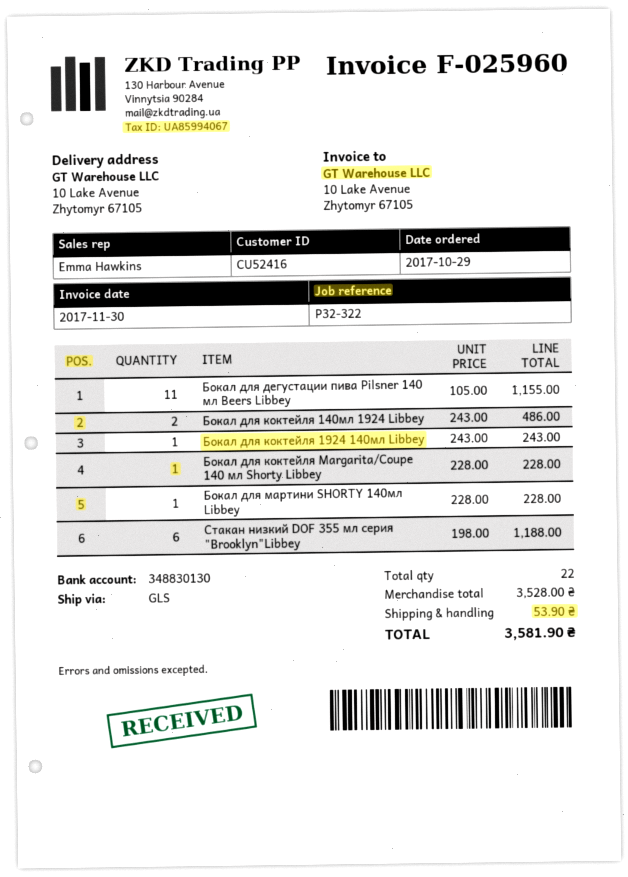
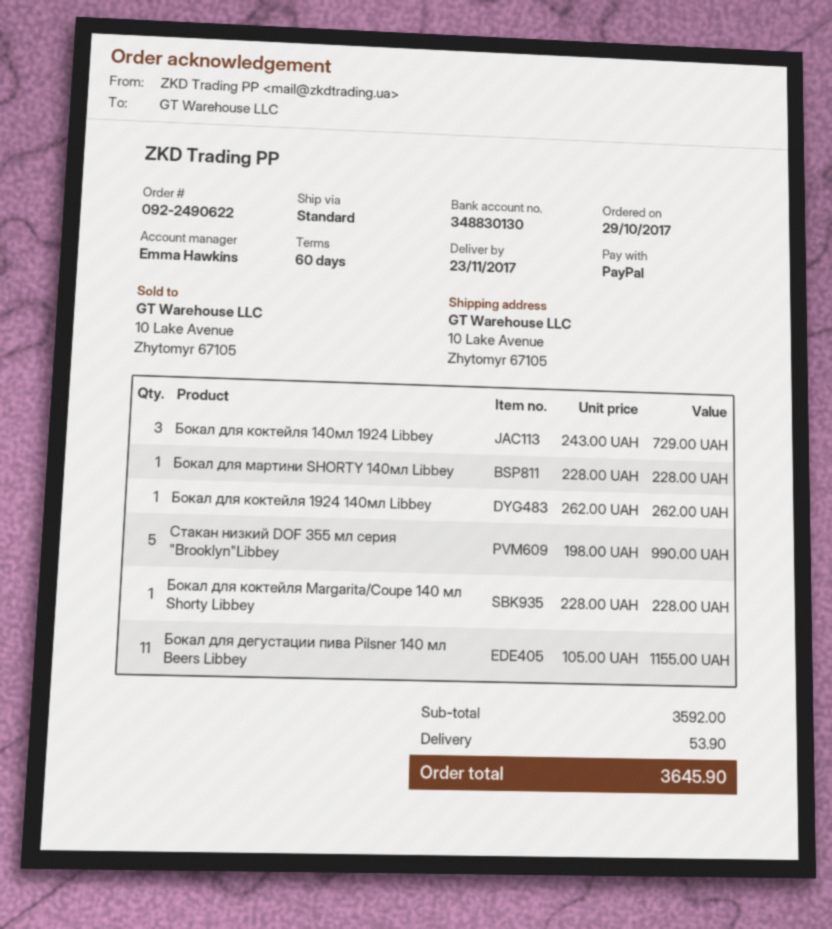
shipping method: GLS -> standard
Бокал для коктейля 140мл 1924 Libbey: 2 x 243.00 = 486.00 -> 3 x 243.00 = 729.00
Бокал для коктейля 1924 140мл Libbey: 1 x 243.00 = 243.00 -> 1 x 262.00 = 262.00
Стакан низкий DOF 355 мл серия "Brooklyn"Libbey: 6 x 198.00 = 1188.00 -> 5 x 198.00 = 990.00
subtotal: 3528.00 -> 3592.00
total: 3581.90 -> 3645.90

